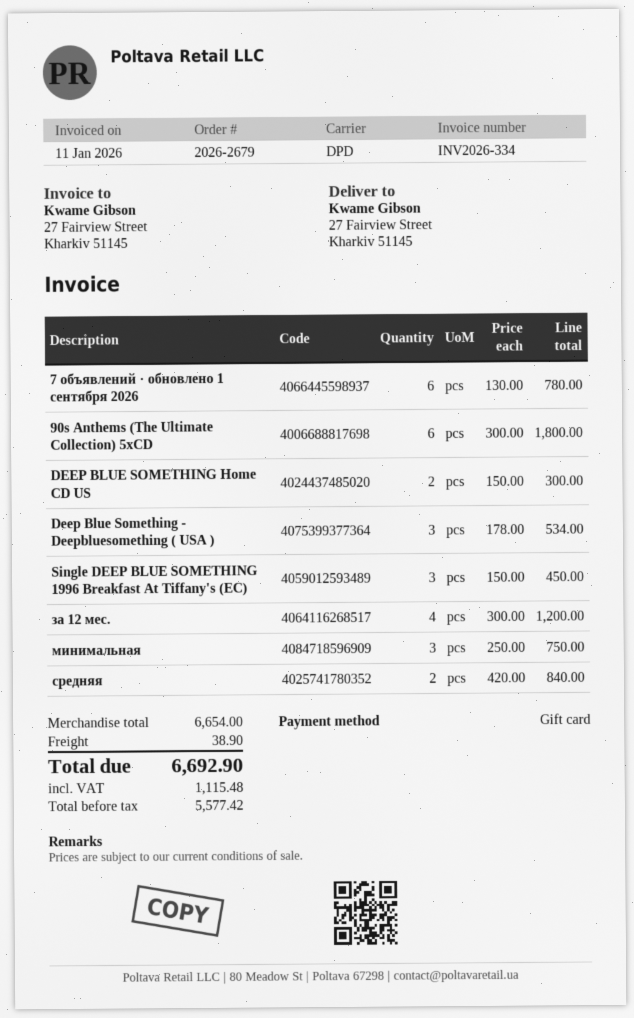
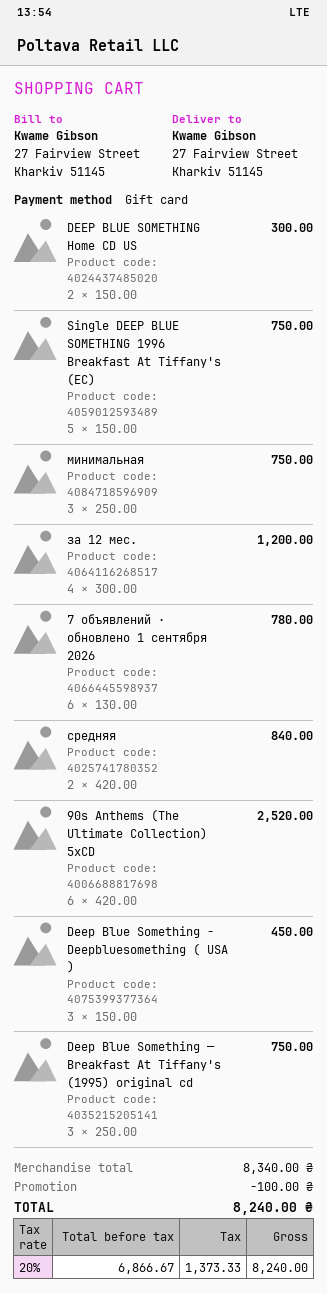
90s Anthems (The Ultimate Collection) 5xCD: 6 x 300.00 = 1800.00 -> 6 x 420.00 = 2520.00
Deep Blue Something - Deepbluesomething ( USA ): 3 x 178.00 = 534.00 -> 3 x 150.00 = 450.00
Single DEEP BLUE SOMETHING 1996 Breakfast At Tiffany's (EC): 3 x 150.00 = 450.00 -> 5 x 150.00 = 750.00
Deep Blue Something — Breakfast At Tiffany's (1995) original cd: none -> 3 x 250.00 = 750.00
subtotal: 6654.00 -> 8340.00
discount: none -> 100.00
shipping: 38.90 -> none
net: 5577.42 -> 6866.67
tax: 1115.48 -> 1373.33
total: 6692.90 -> 8240.00

